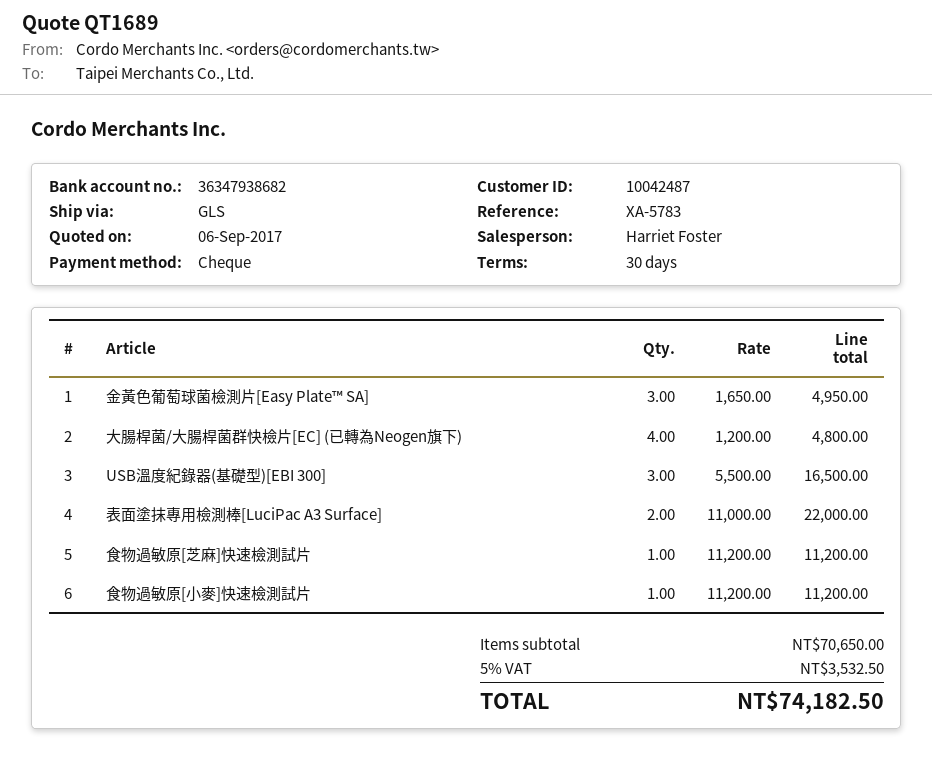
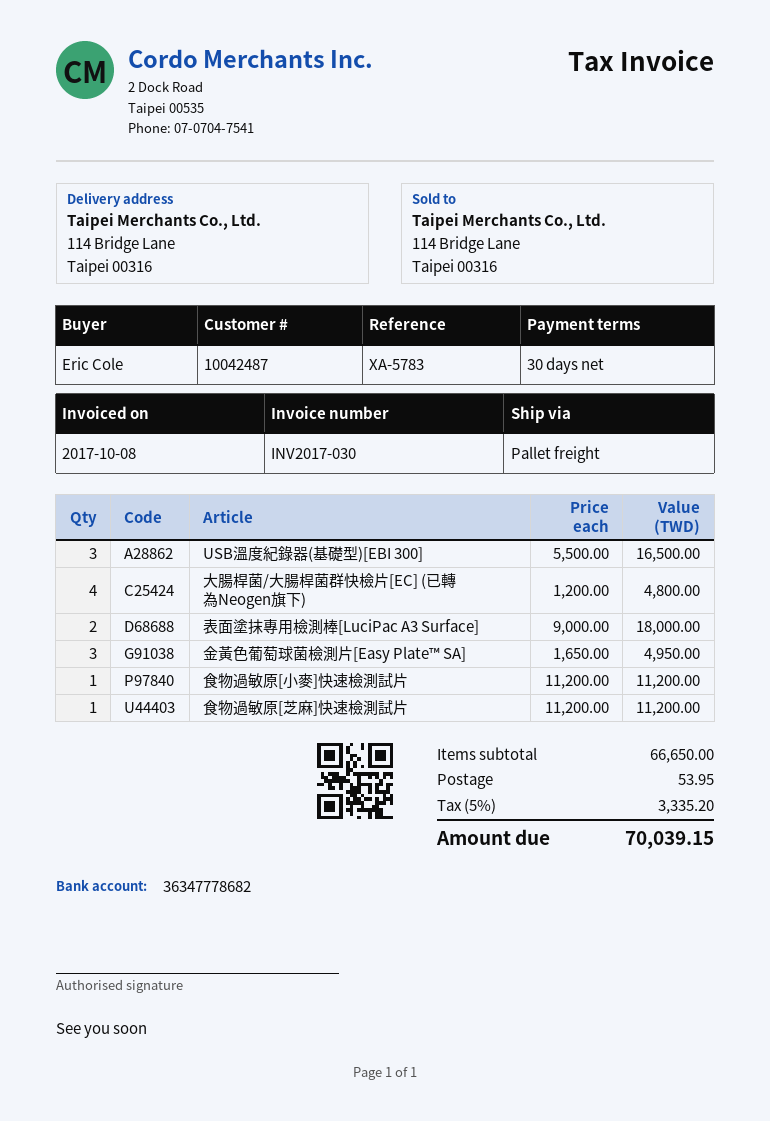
bank account: 36347938682 -> 36347778682
shipping method: GLS -> pallet freight
表面塗抹專用檢測棒[LuciPac A3 Surface]: 2 x 11000.00 = 22000.00 -> 2 x 9000.00 = 18000.00
subtotal: 70650.00 -> 66650.00
shipping: none -> 53.95
tax: 5% = 3532.50 -> 5% = 3335.20
total: 74182.50 -> 70039.15

